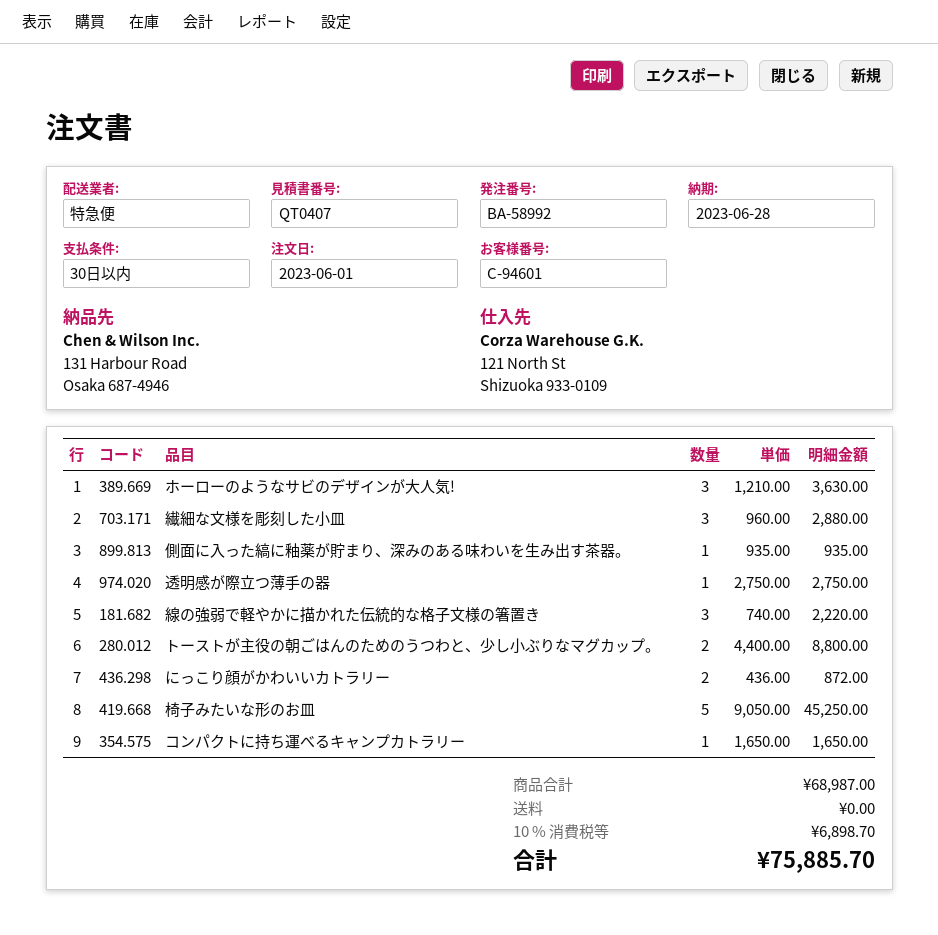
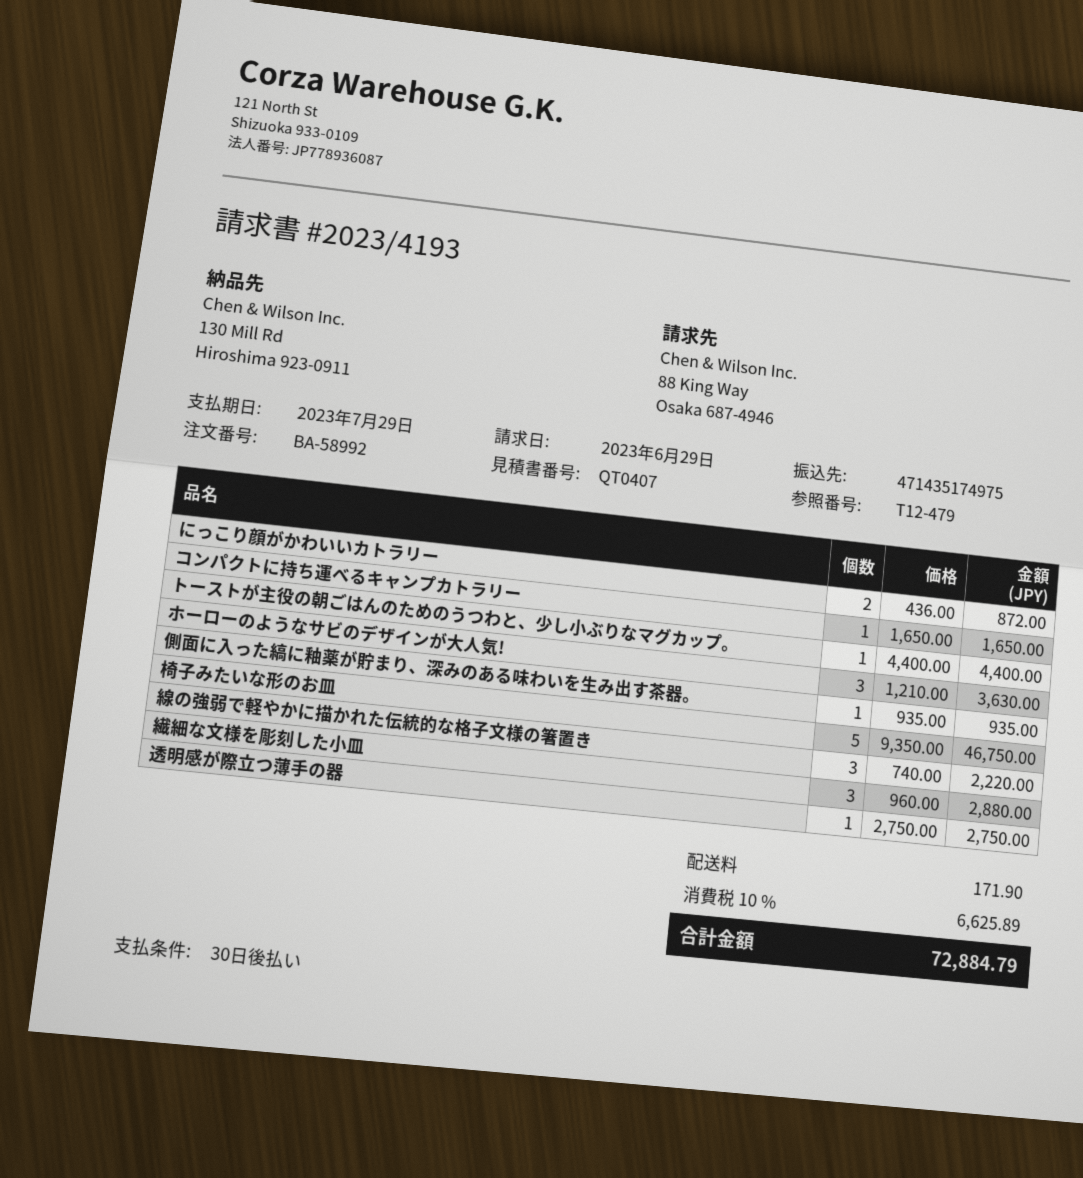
ship to: 131 Harbour Road, Osaka 687-4946 -> 130 Mill Rd, Hiroshima 923-0911
トーストが主役の朝ごはんのためのうつわと、少し小ぶりなマグカップ。: 2 x 4400.00 = 8800.00 -> 1 x 4400.00 = 4400.00
椅子みたいな形のお皿: 5 x 9050.00 = 45250.00 -> 5 x 9350.00 = 46750.00
shipping: 0.00 -> 171.90
tax: 10% = 6898.70 -> 10% = 6625.89
total: 75885.70 -> 72884.79

